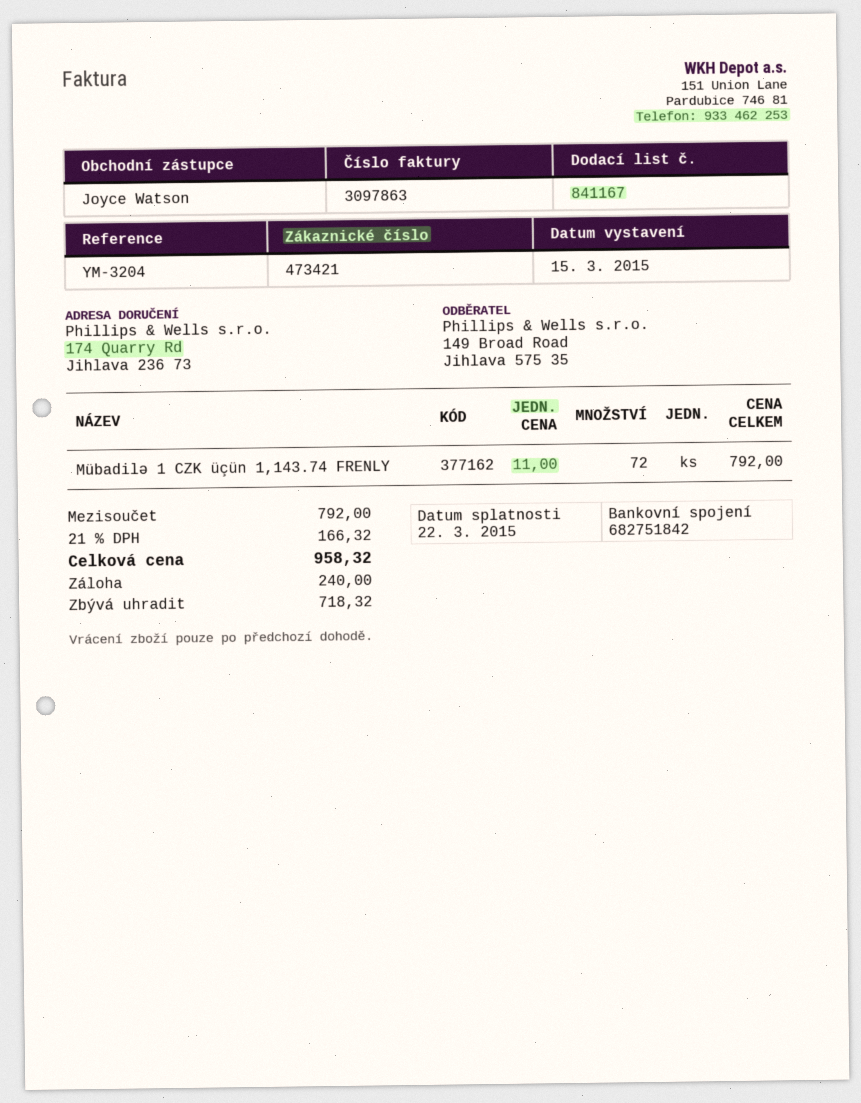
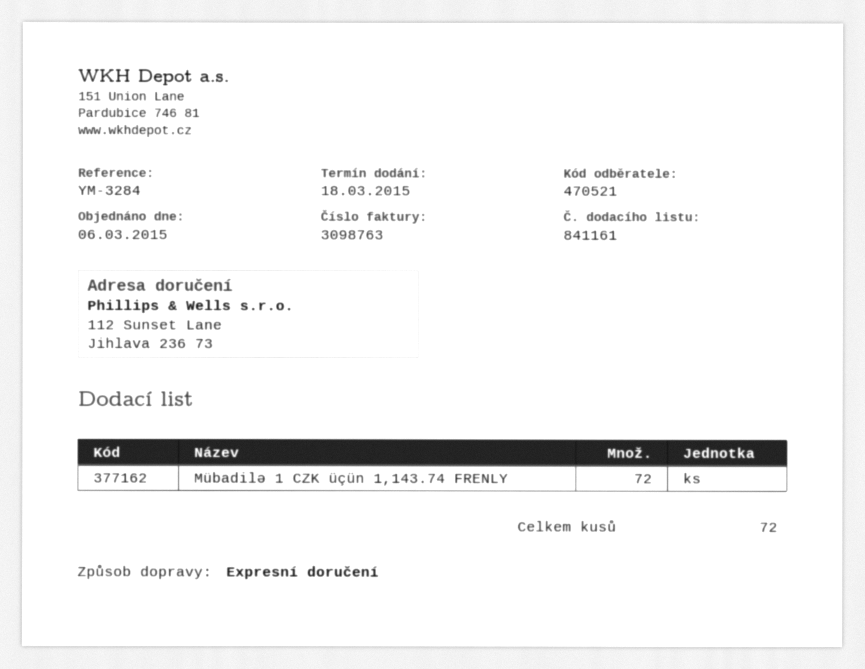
delivery note number: 841167 -> 841161
invoice number: 3097863 -> 3098763
customer number: 473421 -> 470521
reference: YM-3204 -> YM-3284
ship to: 174 Quarry Rd, Jihlava 236 73 -> 112 Sunset Lane, Jihlava 236 73

